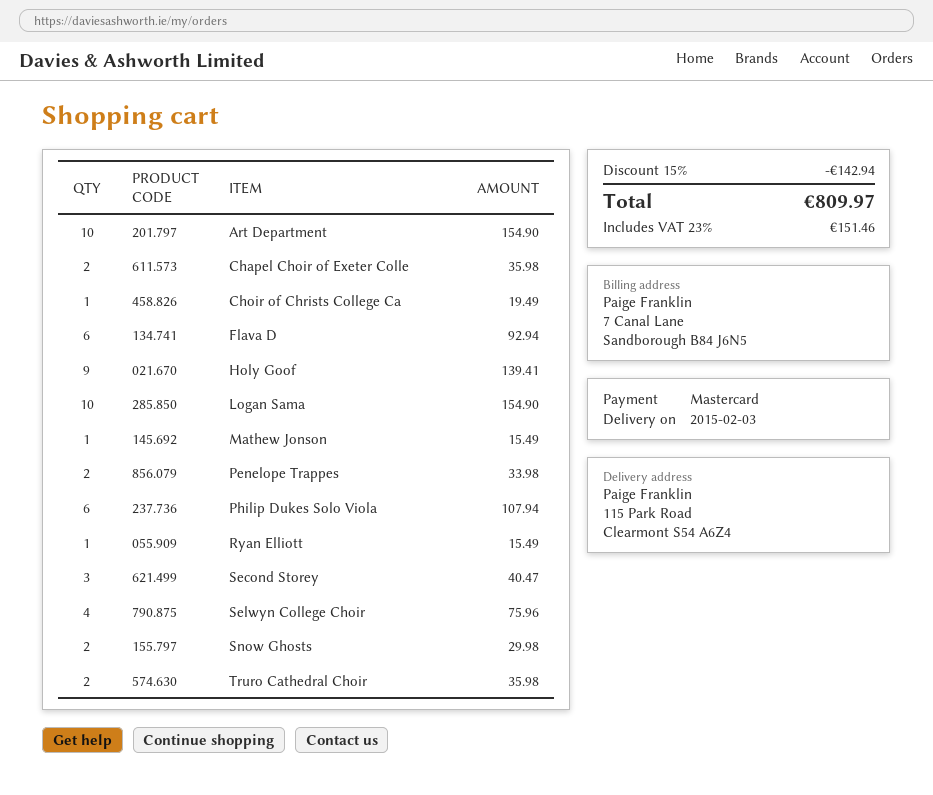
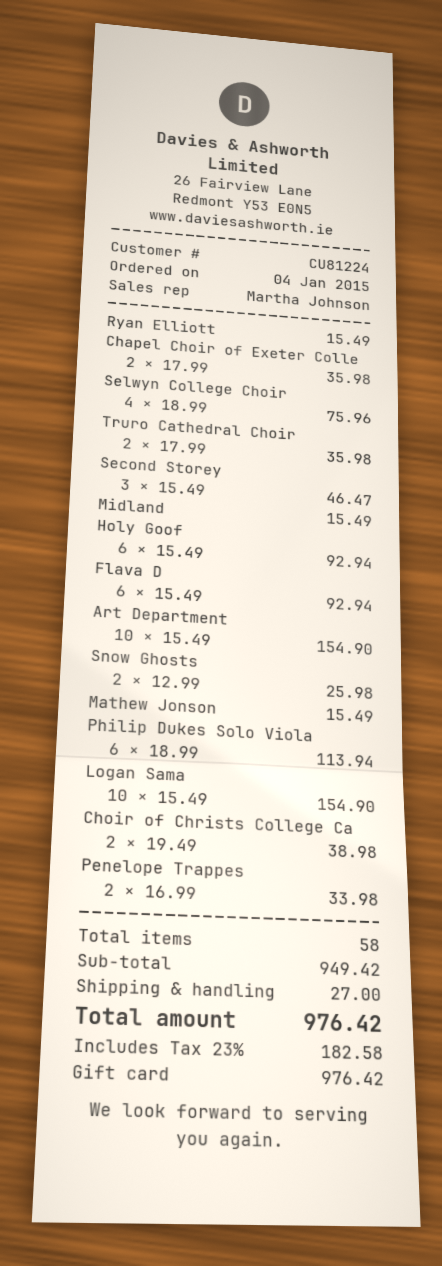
payment method: Mastercard -> gift card
Choir of Christs College Ca: 1 for 19.49 -> 2 for 38.98
Holy Goof: 9 for 139.41 -> 6 for 92.94
Philip Dukes Solo Viola: 6 for 107.94 -> 6 for 113.94
Second Storey: 3 for 40.47 -> 3 for 46.47
Snow Ghosts: 2 for 29.98 -> 2 for 25.98
Midland: none -> 1 for 15.49
discount: 15% = 142.94 -> none
shipping: none -> 27.00
tax: 23% = 151.46 -> 23% = 182.58
total: 809.97 -> 976.42

